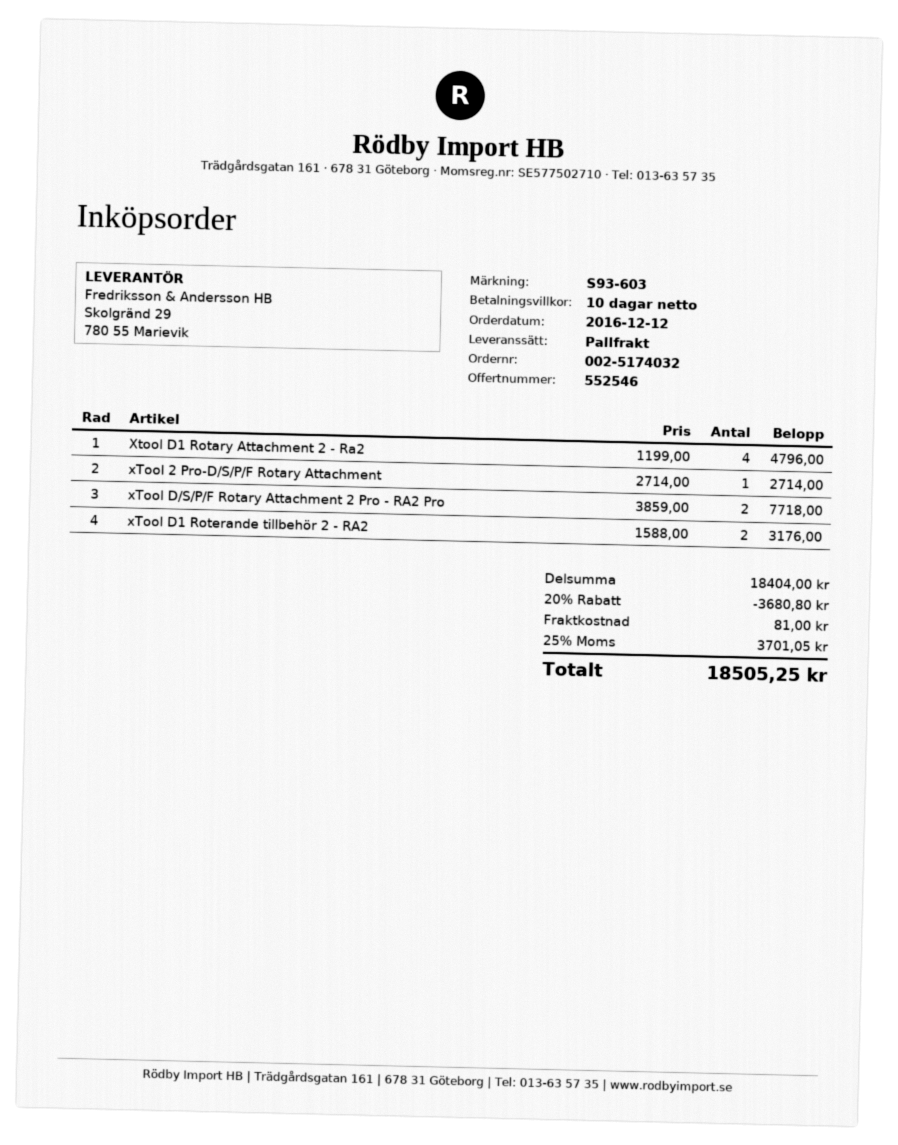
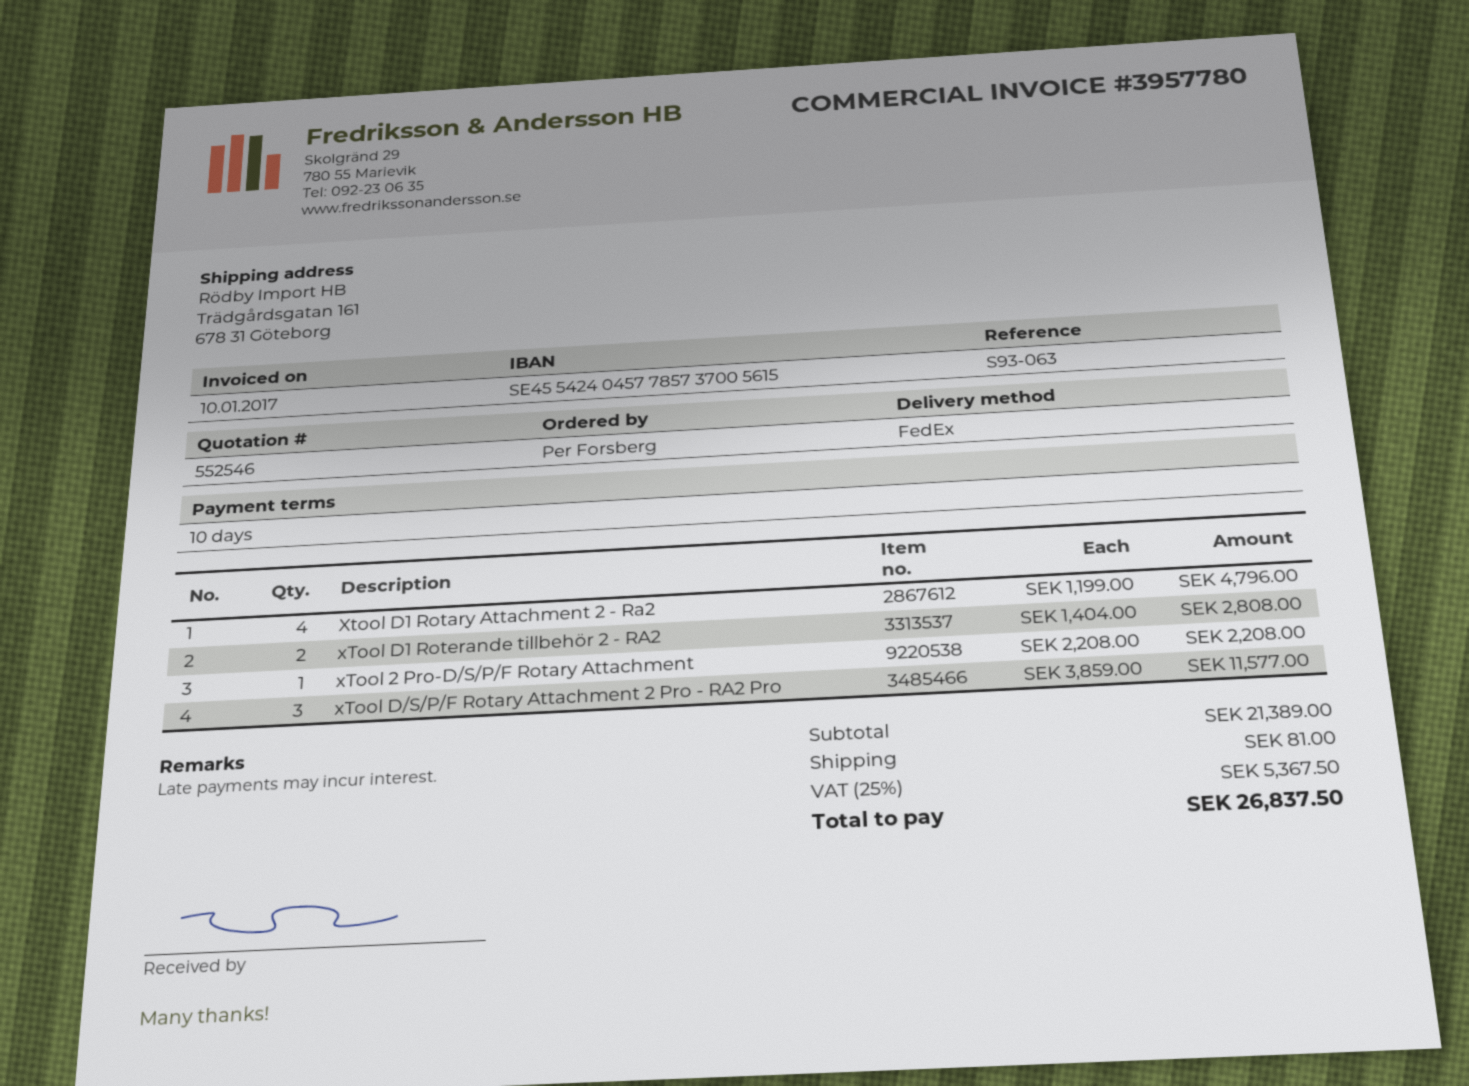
reference: S93-603 -> S93-063
shipping method: pallet freight -> FedEx
xTool 2 Pro-D/S/P/F Rotary Attachment: 1 x 2714.00 = 2714.00 -> 1 x 2208.00 = 2208.00
xTool D/S/P/F Rotary Attachment 2 Pro - RA2 Pro: 2 x 3859.00 = 7718.00 -> 3 x 3859.00 = 11577.00
xTool D1 Roterande tillbehör 2 - RA2: 2 x 1588.00 = 3176.00 -> 2 x 1404.00 = 2808.00
subtotal: 18404.00 -> 21389.00
discount: 20% = 3680.80 -> none
tax: 25% = 3701.05 -> 25% = 5367.50
total: 18505.25 -> 26837.50

